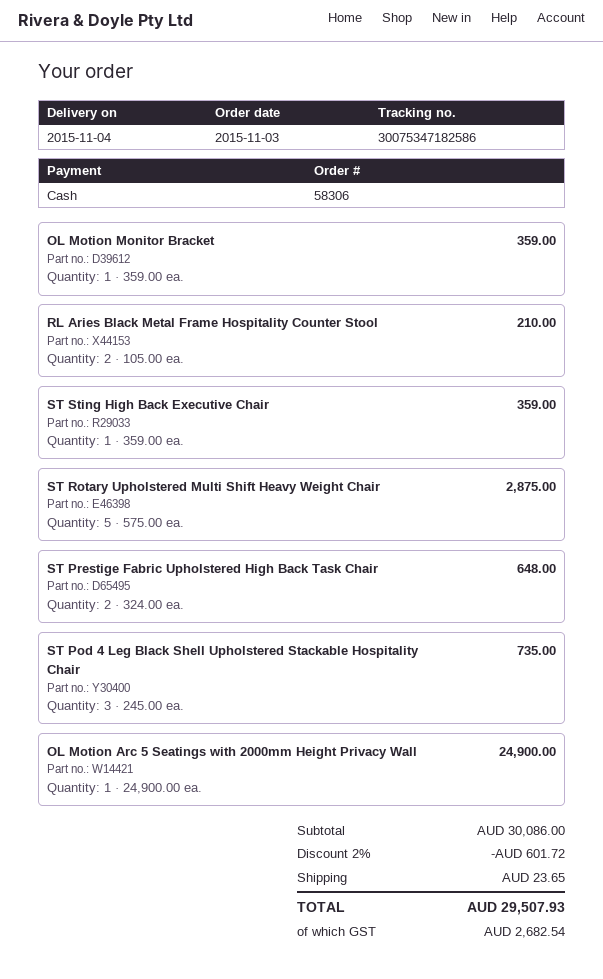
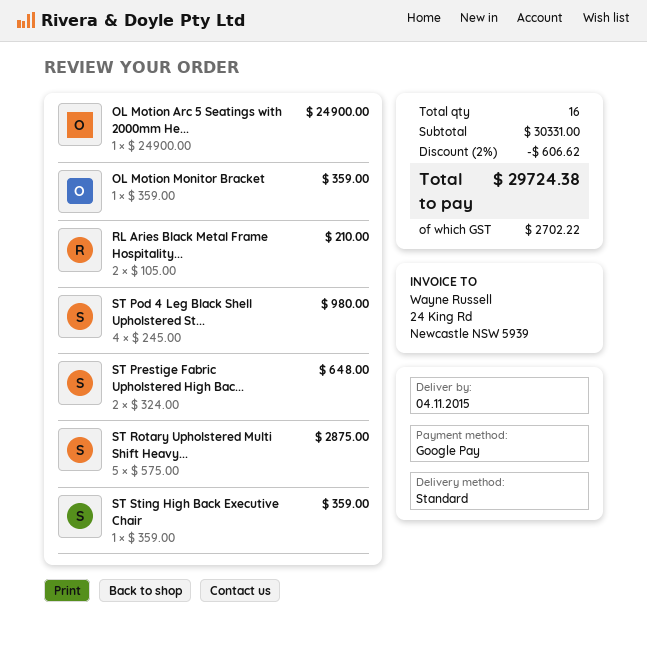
payment method: cash -> Google Pay
ST Pod 4 Leg Black Shell Upholstered Stackable Hospitality Chair: 3 x 245.00 = 735.00 -> 4 x 245.00 = 980.00
subtotal: 30086.00 -> 30331.00
discount: 2% = 601.72 -> 2% = 606.62
shipping: 23.65 -> none
tax: 2682.54 -> 2702.22
total: 29507.93 -> 29724.38

